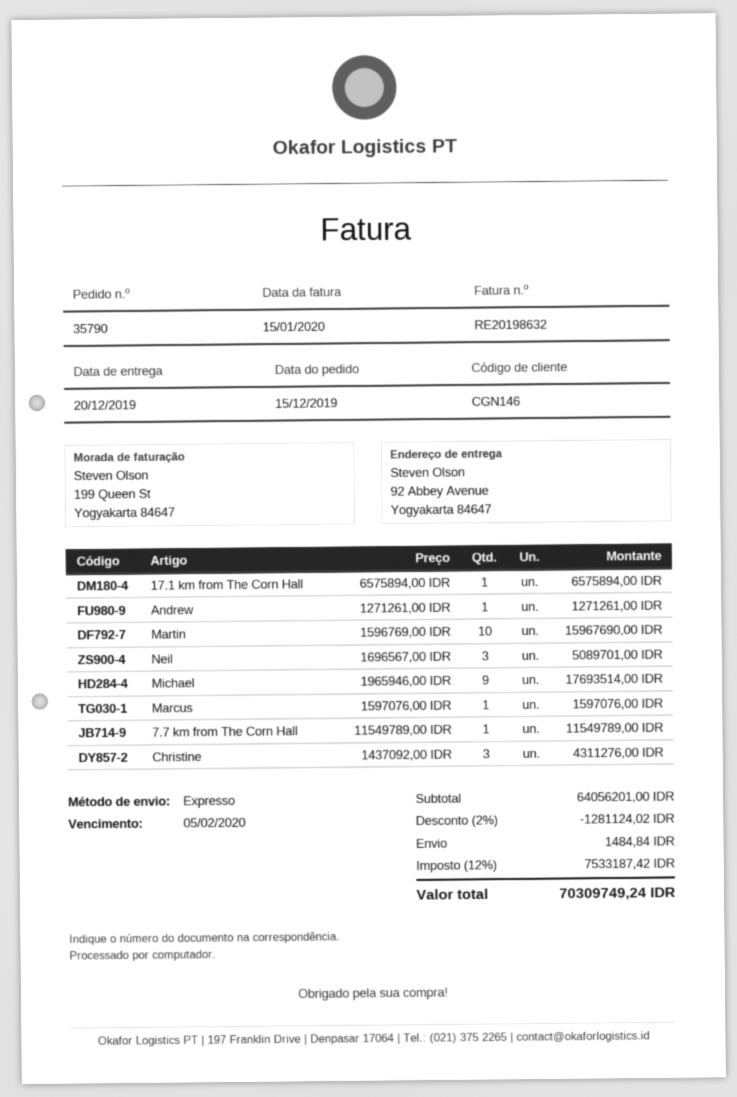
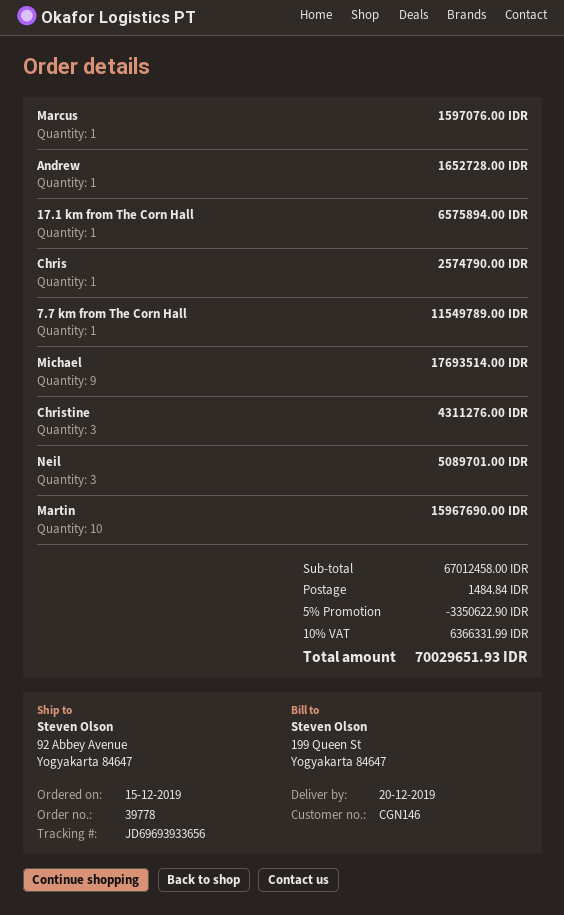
order number: 35790 -> 39778
Andrew: 1 for 1271261.00 -> 1 for 1652728.00
Chris: none -> 1 for 2574790.00
subtotal: 64056201.00 -> 67012458.00
discount: 2% = 1281124.02 -> 5% = 3350622.90
tax: 12% = 7533187.42 -> 10% = 6366331.99
total: 70309749.24 -> 70029651.93

